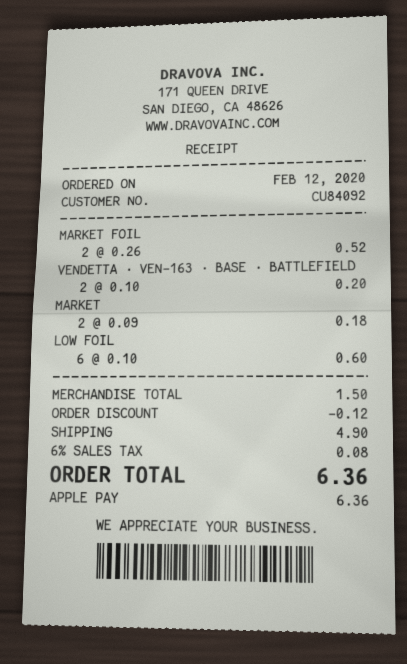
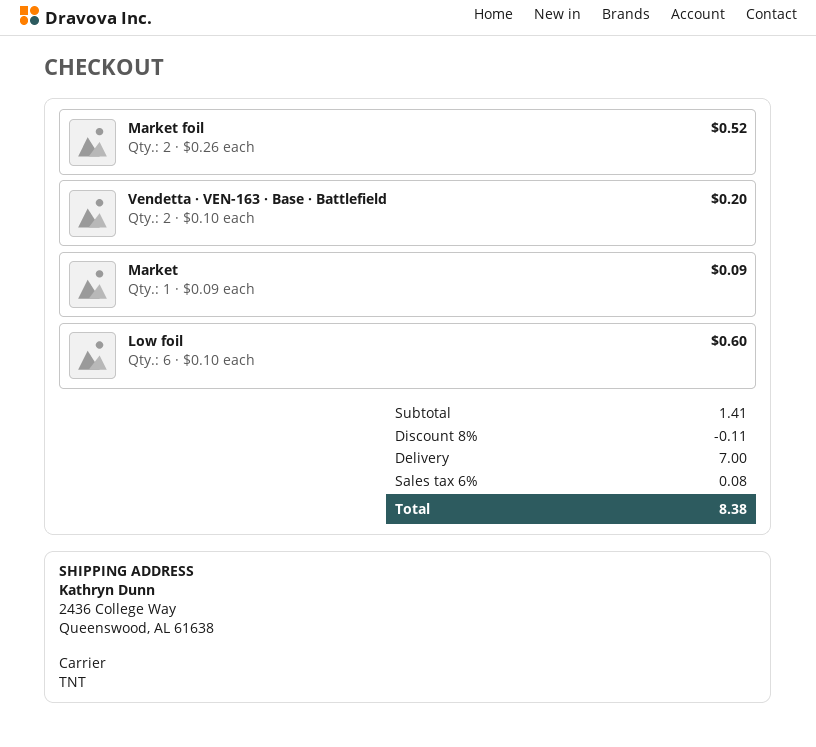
MARKET: 2 x 0.09 = 0.18 -> 1 x 0.09 = 0.09
subtotal: 1.50 -> 1.41
discount: 0.12 -> 0.11
shipping: 4.90 -> 7.00
total: 6.36 -> 8.38

